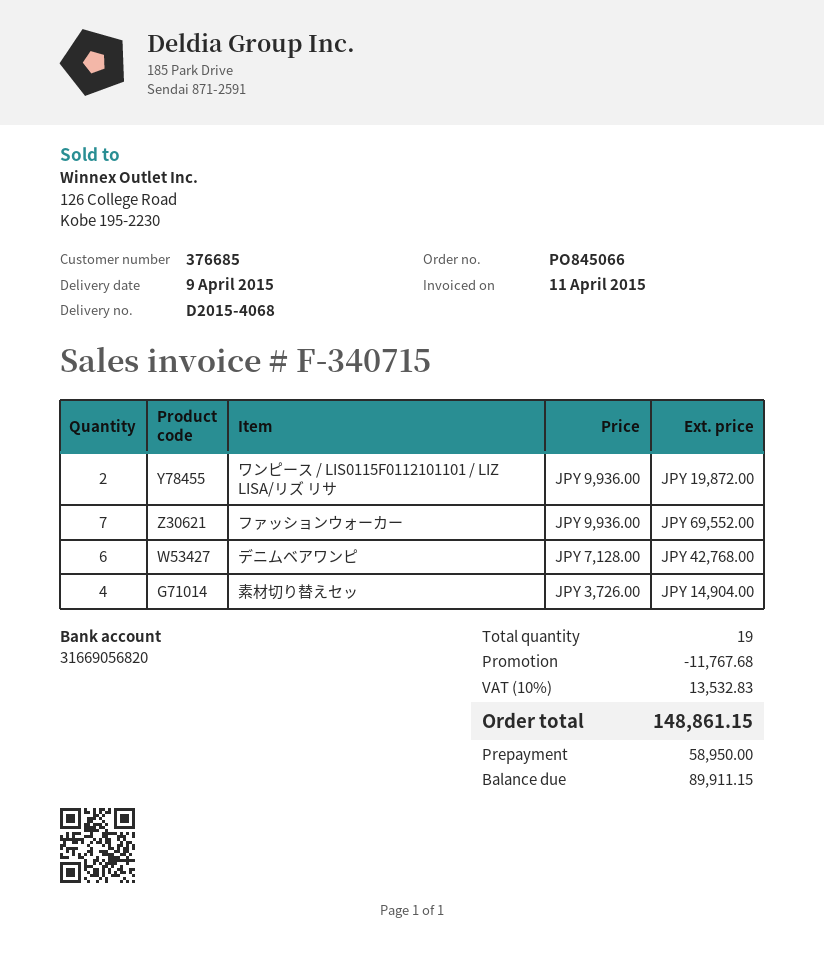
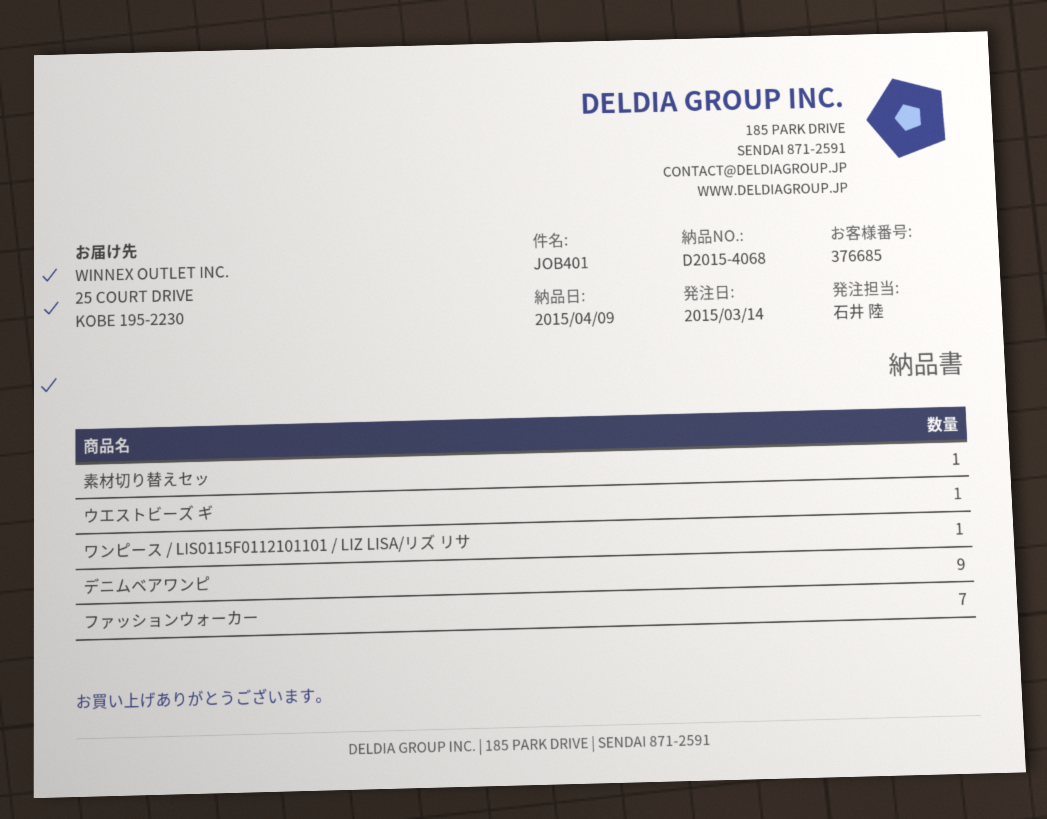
ワンピース / LIS0115F0112101101 / LIZ LISA/リズ リサ: 2 -> 1
デニムベアワンピ: 6 -> 9
素材切り替えセッ: 4 -> 1
ウエストビーズ ギ: none -> 1

